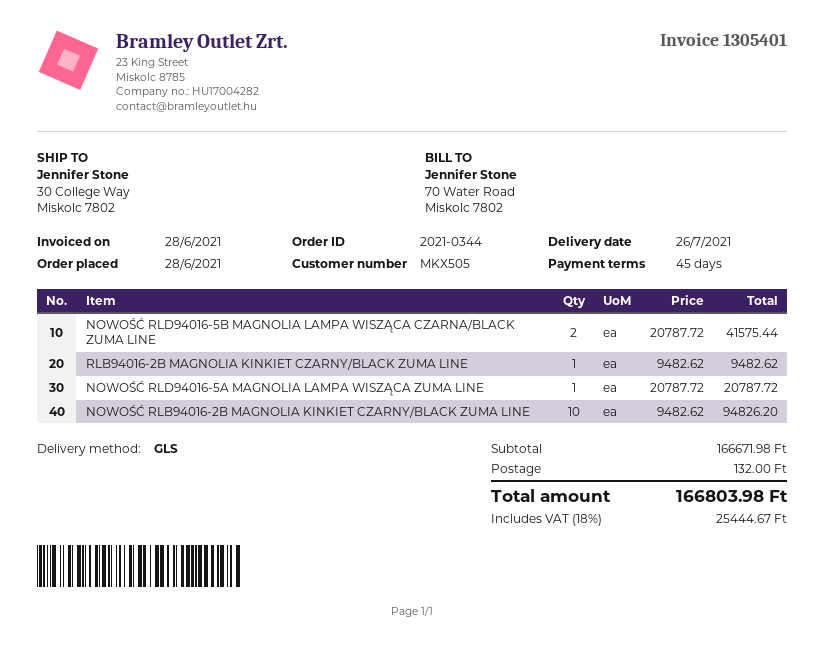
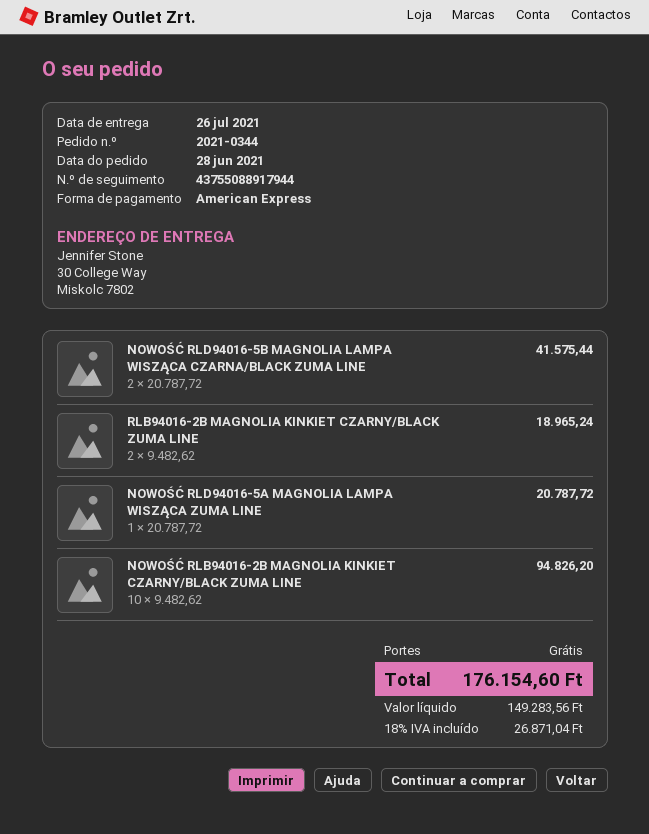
RLB94016-2B MAGNOLIA KINKIET CZARNY/BLACK ZUMA LINE: 1 x 9482.62 = 9482.62 -> 2 x 9482.62 = 18965.24
shipping: 132.00 -> 0.00
tax: 18% = 25444.67 -> 18% = 26871.04
total: 166803.98 -> 176154.60

